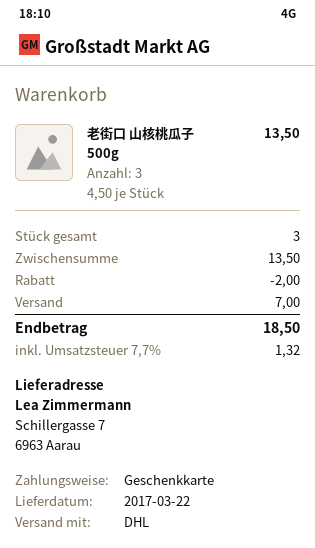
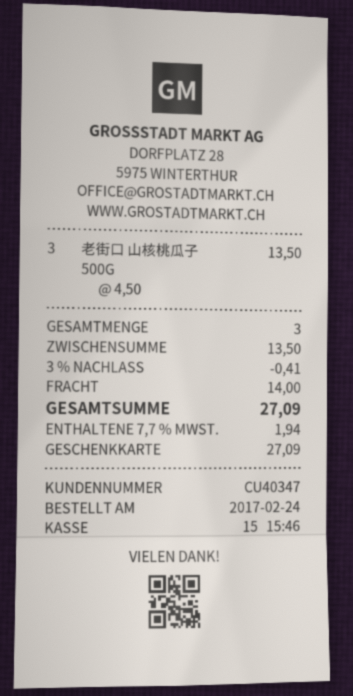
discount: 2.00 -> 0.41
shipping: 7.00 -> 14.00
tax: 7.7% = 1.32 -> 7.7% = 1.94
total: 18.50 -> 27.09

